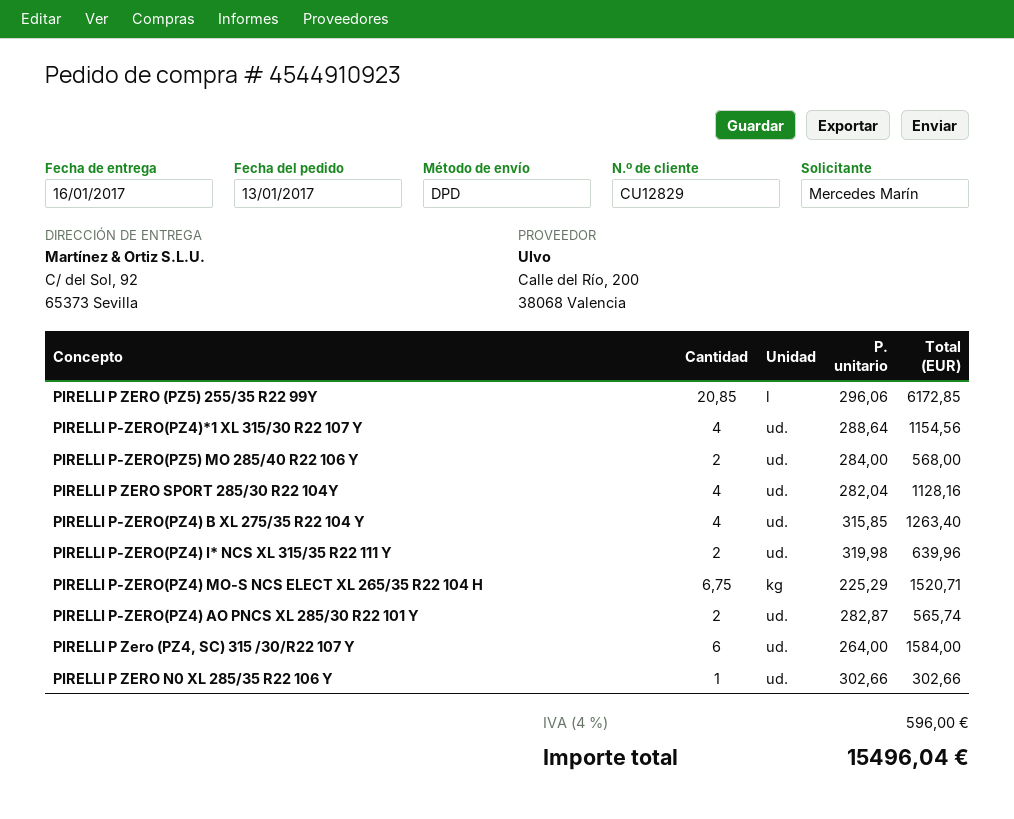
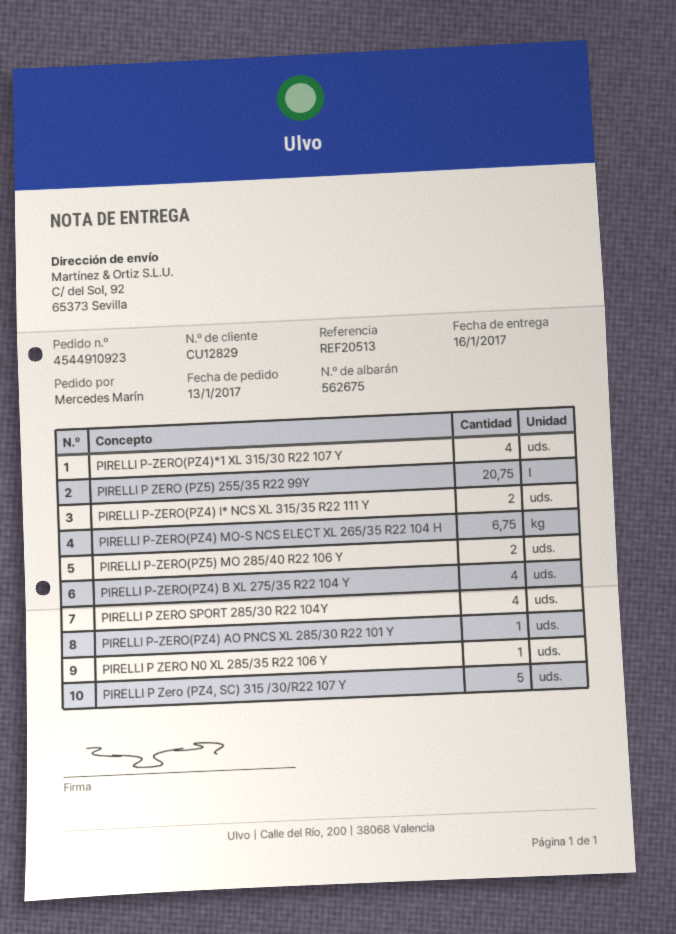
PIRELLI P ZERO (PZ5) 255/35 R22 99Y: 20.85 -> 20.75
PIRELLI P-ZERO(PZ4) AO PNCS XL 285/30 R22 101 Y: 2 -> 1
PIRELLI P Zero (PZ4, SC) 315 /30/R22 107 Y: 6 -> 5

